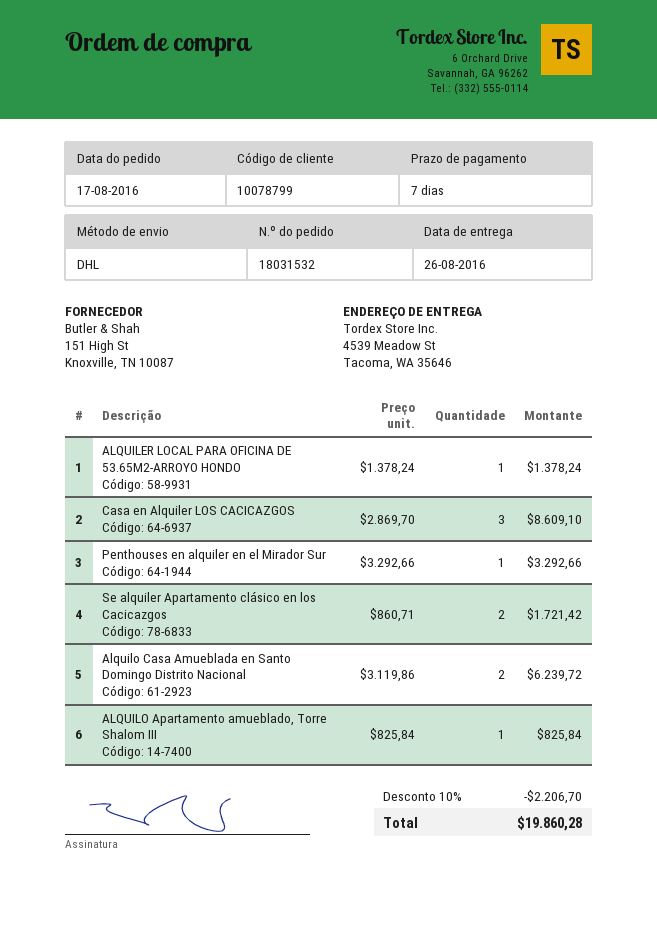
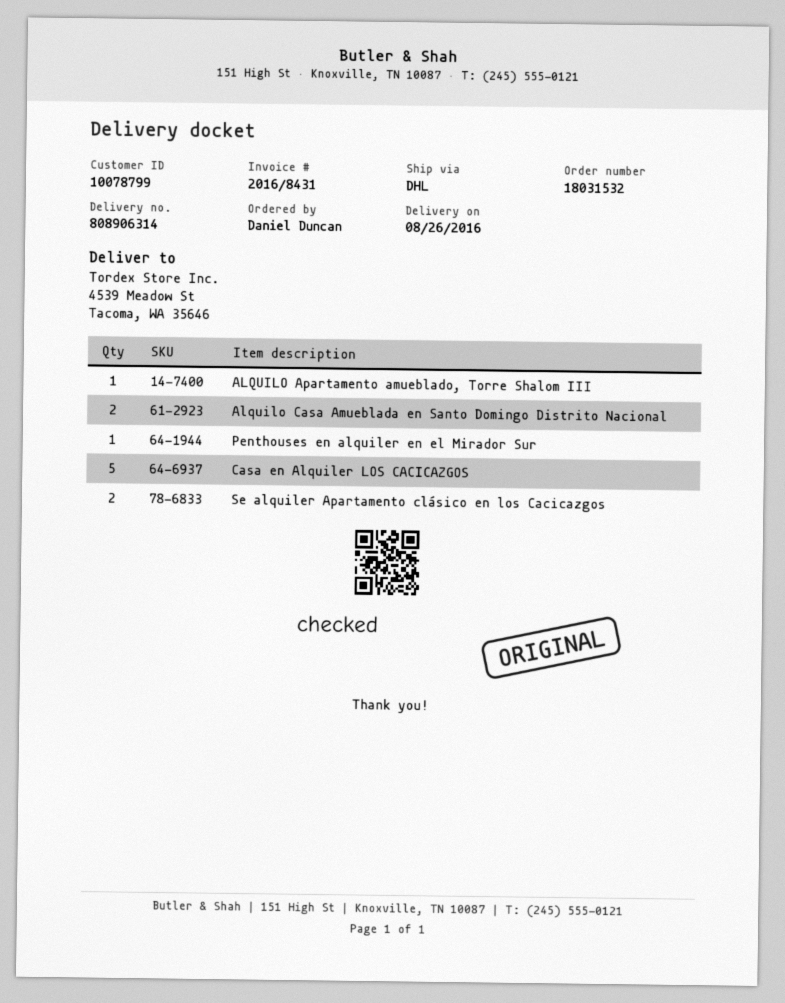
ALQUILER LOCAL PARA OFICINA DE 53.65M2-ARROYO HONDO: 1 -> none
Casa en Alquiler LOS CACICAZGOS: 3 -> 5

